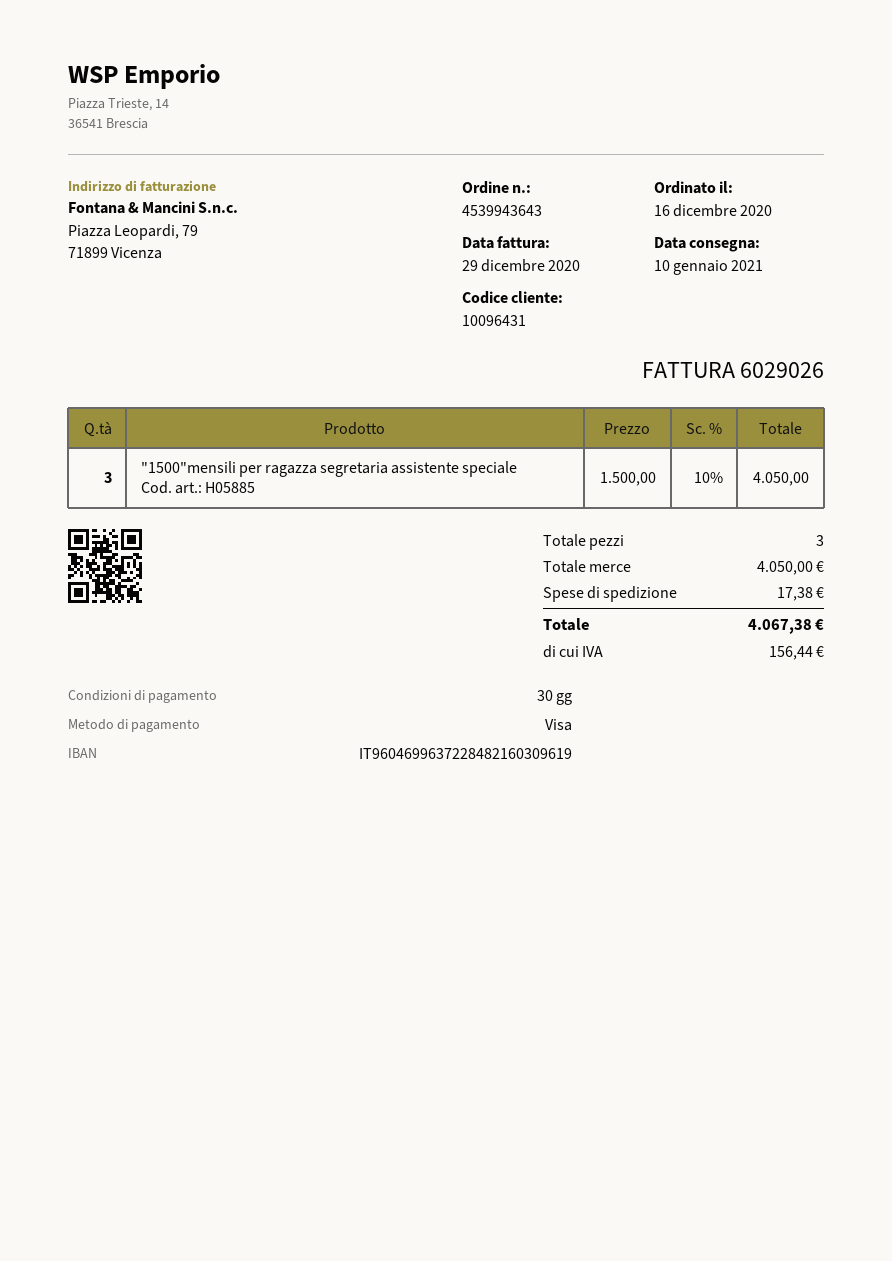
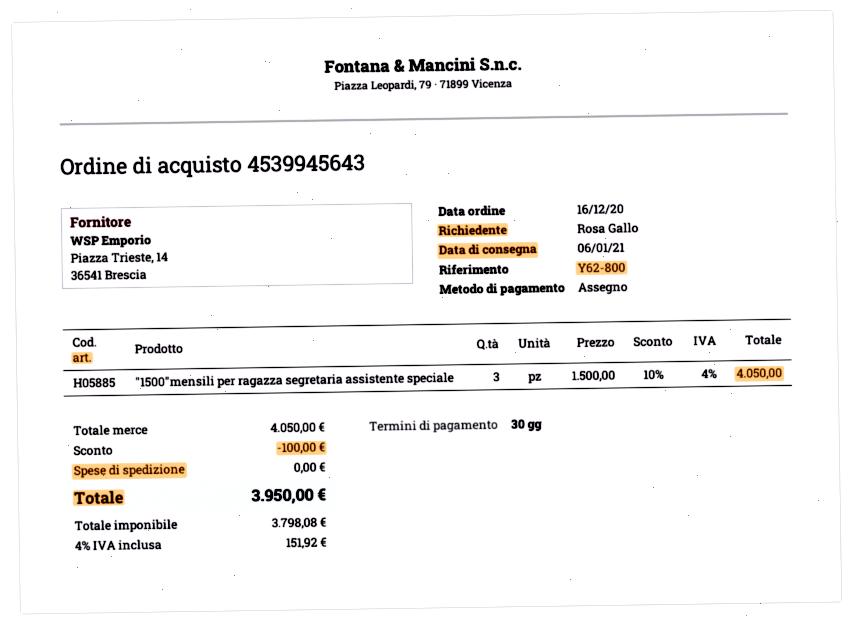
order number: 4539943643 -> 4539945643
delivery date: 2021-01-10 -> 2021-01-06
payment method: Visa -> cheque
discount: none -> 100.00
shipping: 17.38 -> 0.00
tax: 156.44 -> 151.92
total: 4067.38 -> 3950.00

